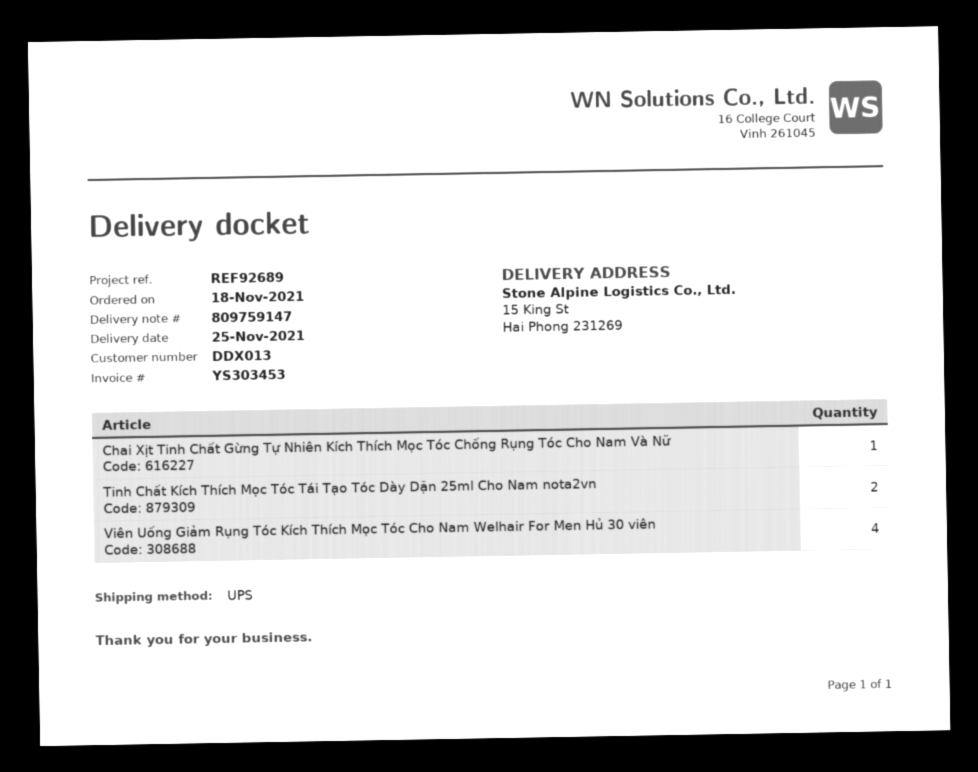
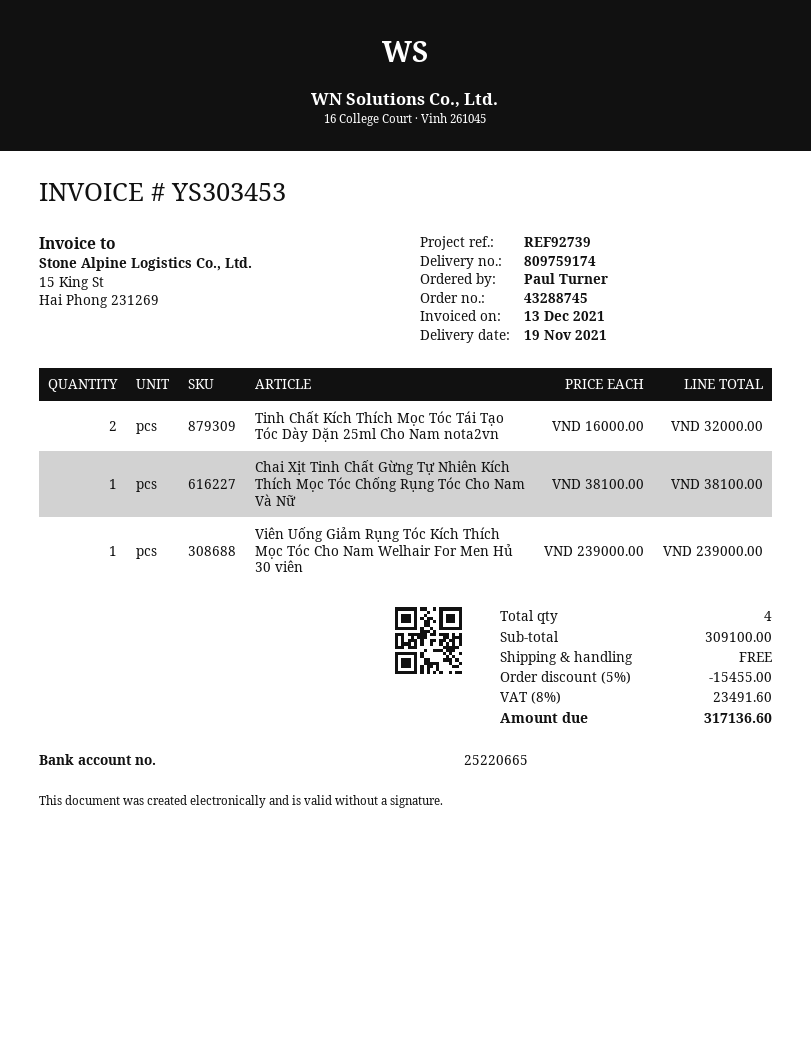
delivery note number: 809759147 -> 809759174
delivery date: 2021-11-25 -> 2021-11-19
reference: REF92689 -> REF92739
Viên Uống Giảm Rụng Tóc Kích Thích Mọc Tóc Cho Nam Welhair For Men Hủ 30 viên: 4 -> 1

